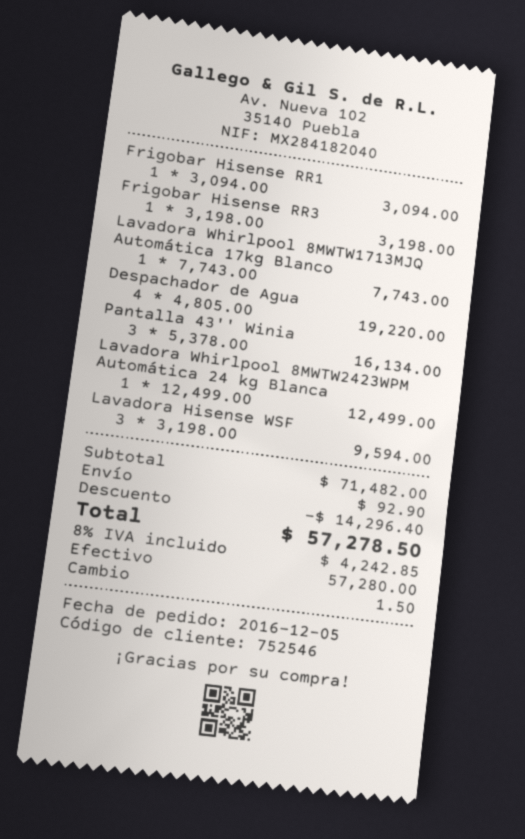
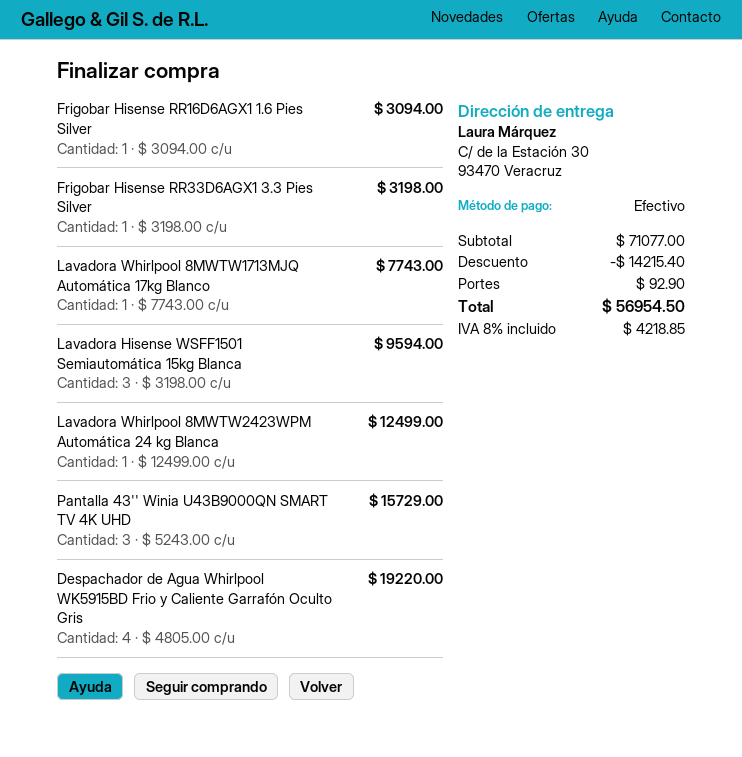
Pantalla 43'' Winia: 3 x 5378.00 = 16134.00 -> 3 x 5243.00 = 15729.00
subtotal: 71482.00 -> 71077.00
discount: 14296.40 -> 14215.40
tax: 8% = 4242.85 -> 8% = 4218.85
total: 57278.50 -> 56954.50

